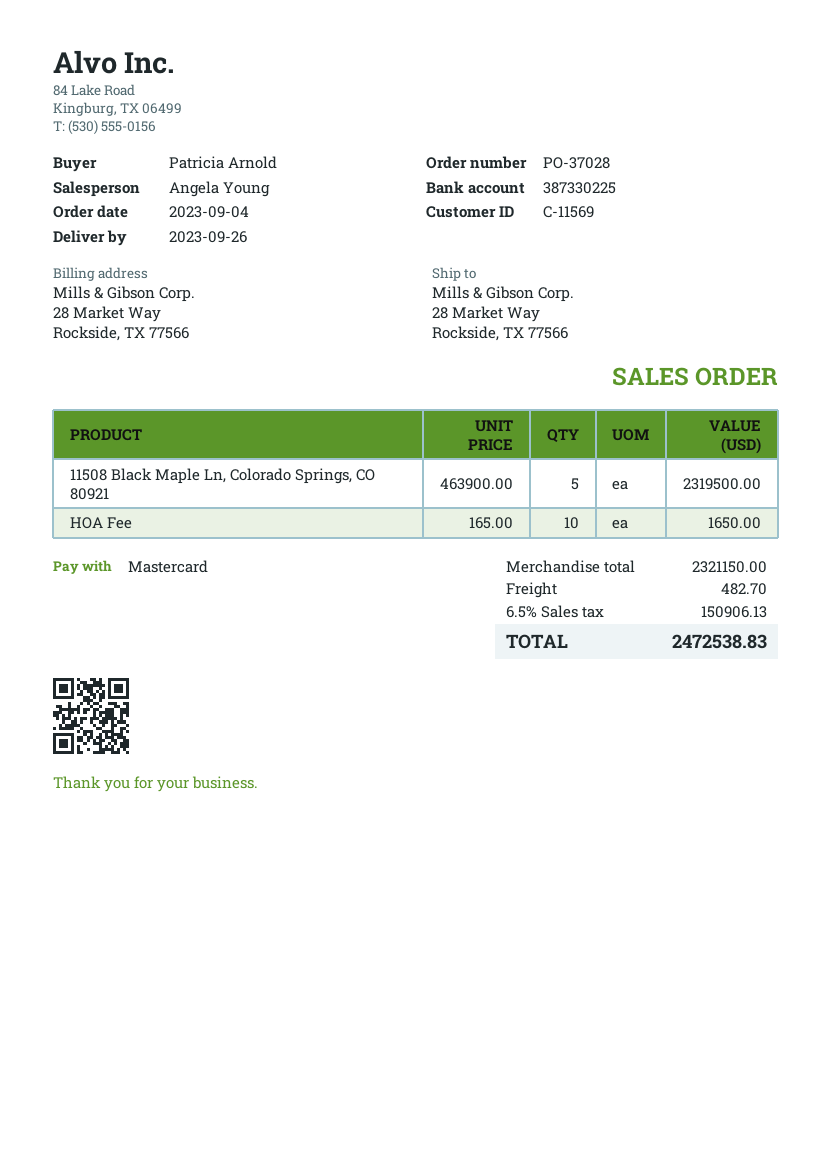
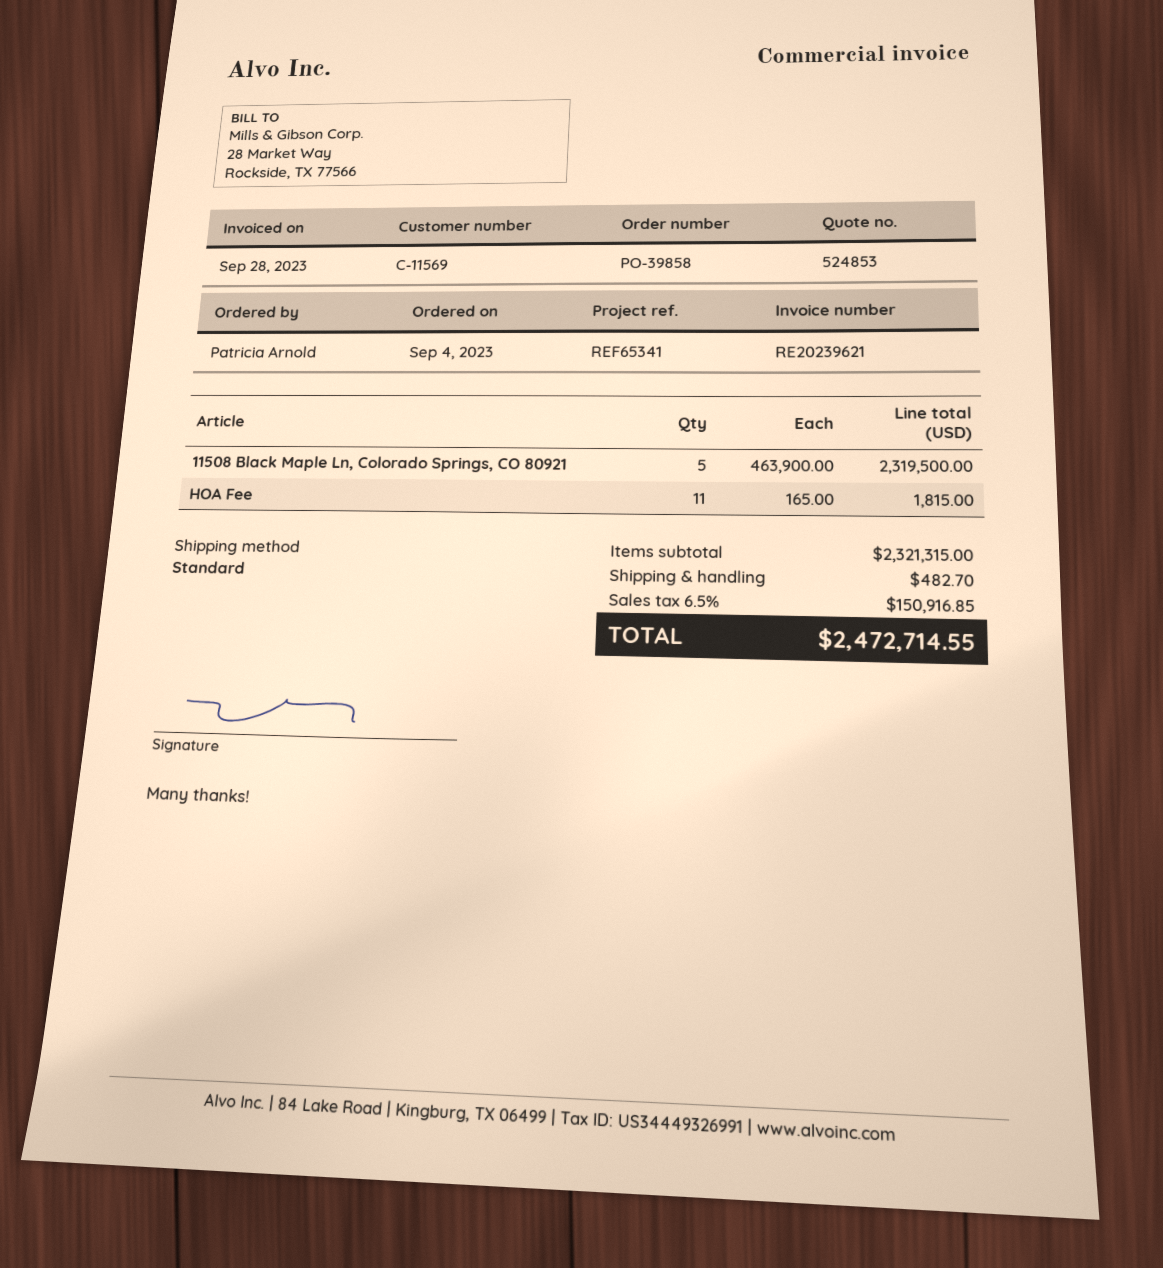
order number: PO-37028 -> PO-39858
HOA Fee: 10 x 165.00 = 1650.00 -> 11 x 165.00 = 1815.00
subtotal: 2321150.00 -> 2321315.00
tax: 6.5% = 150906.13 -> 6.5% = 150916.85
total: 2472538.83 -> 2472714.55

